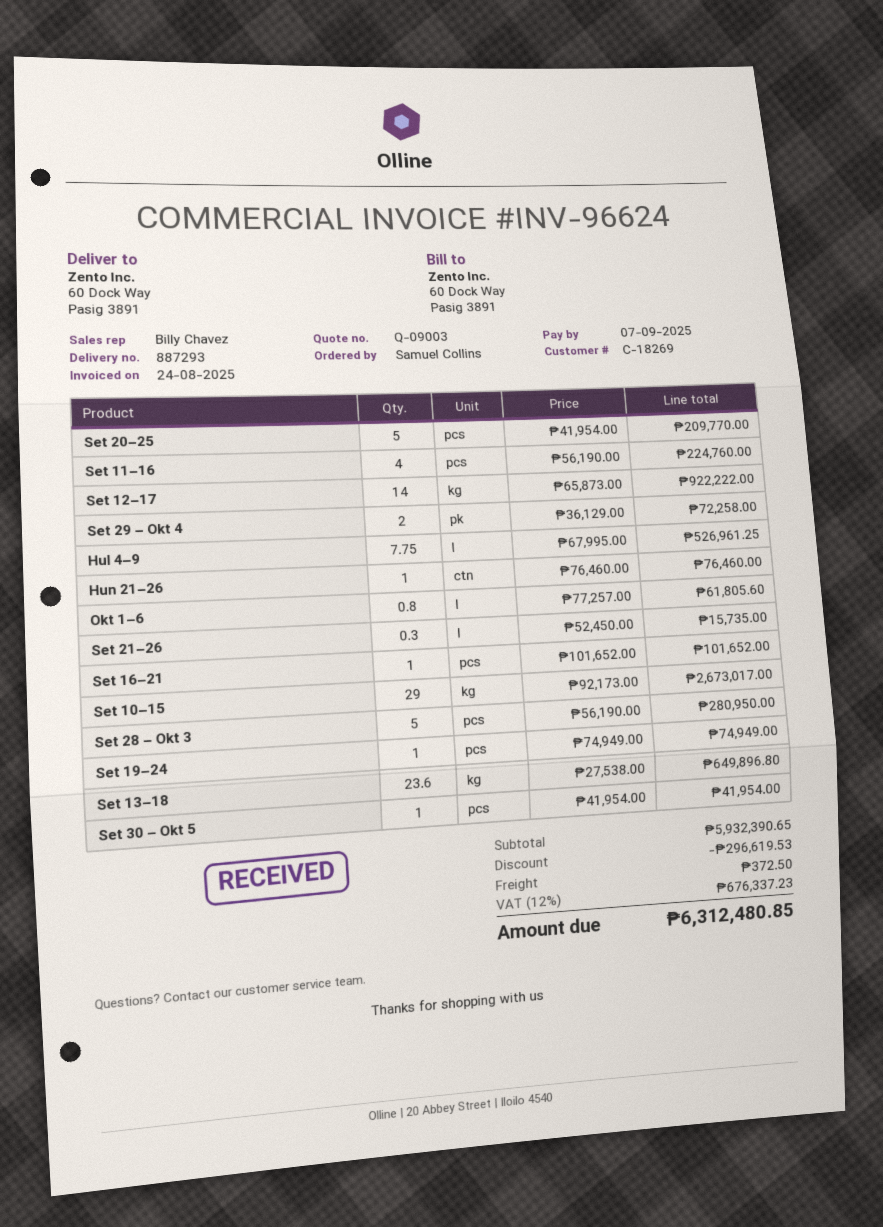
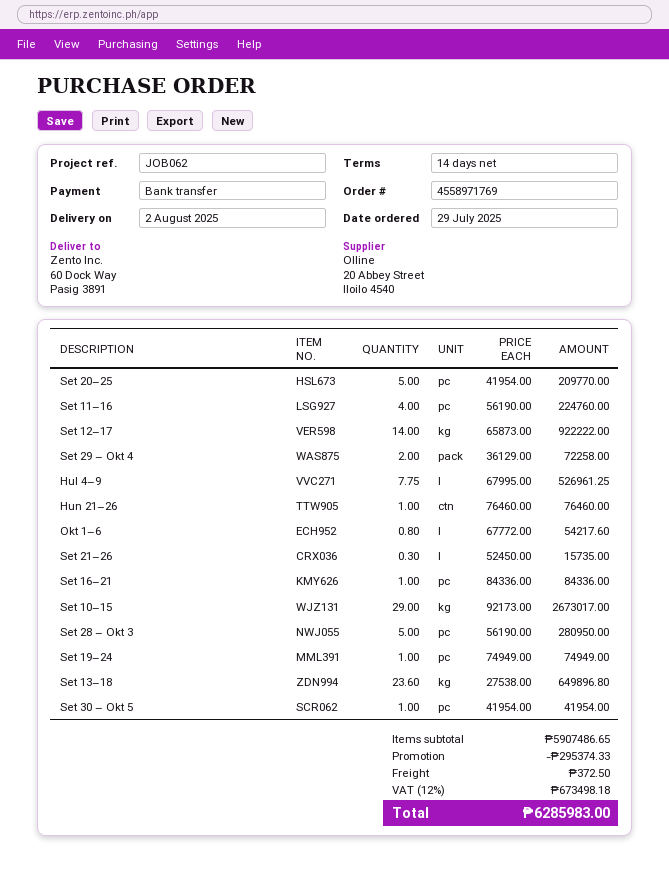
Okt 1–6: 0.8 x 77257.00 = 61805.60 -> 0.8 x 67772.00 = 54217.60
Set 16–21: 1 x 101652.00 = 101652.00 -> 1 x 84336.00 = 84336.00
subtotal: 5932390.65 -> 5907486.65
discount: 296619.53 -> 295374.33
tax: 12% = 676337.23 -> 12% = 673498.18
total: 6312480.85 -> 6285983.00

